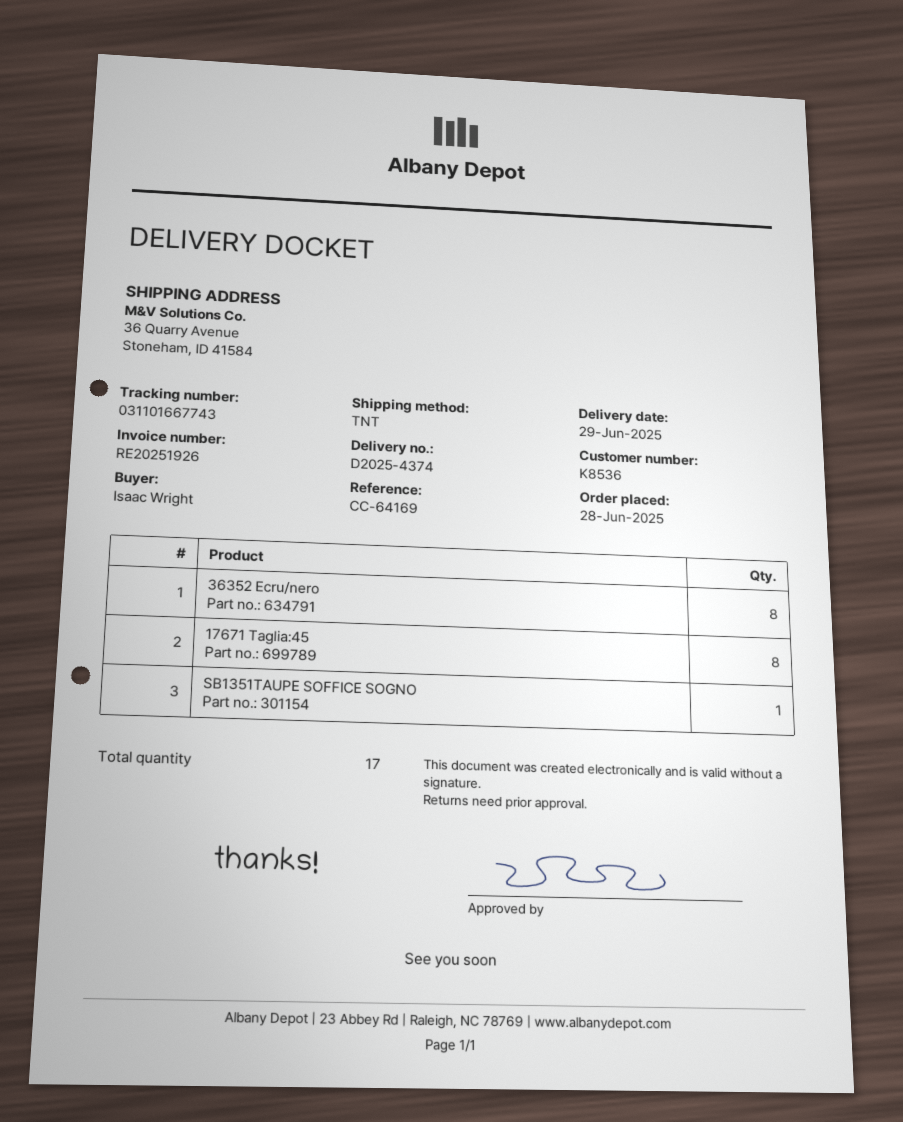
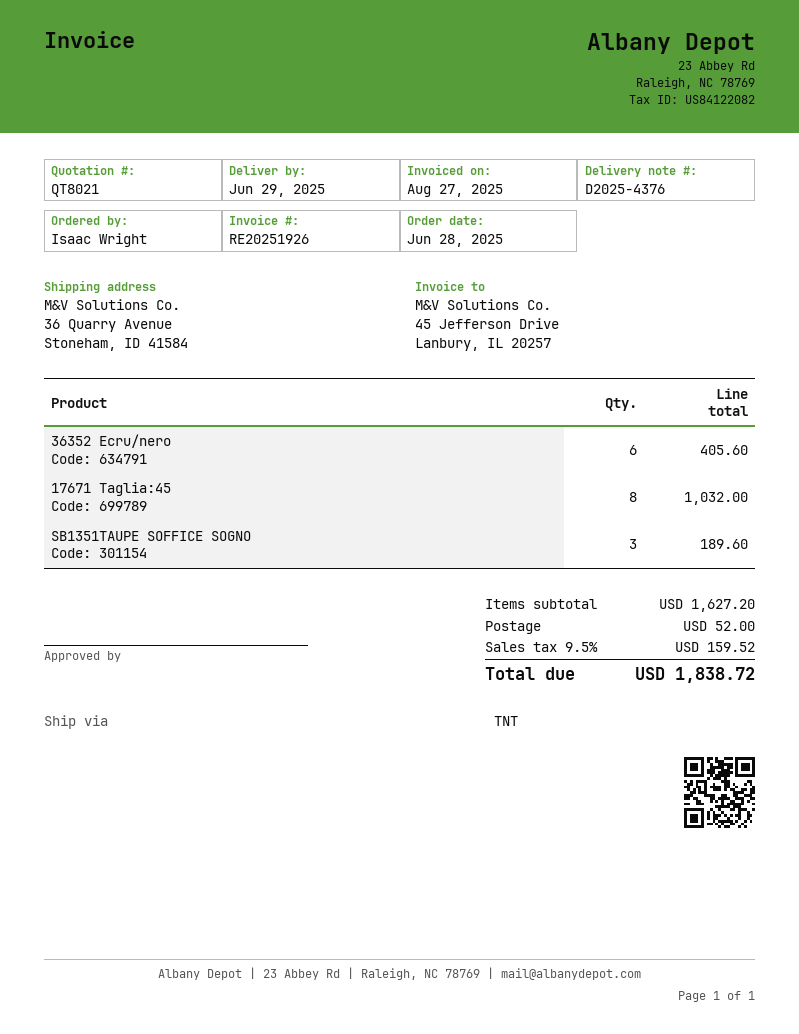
delivery note number: D2025-4374 -> D2025-4376
36352 Ecru/nero: 8 -> 6
SB1351TAUPE SOFFICE SOGNO: 1 -> 3

